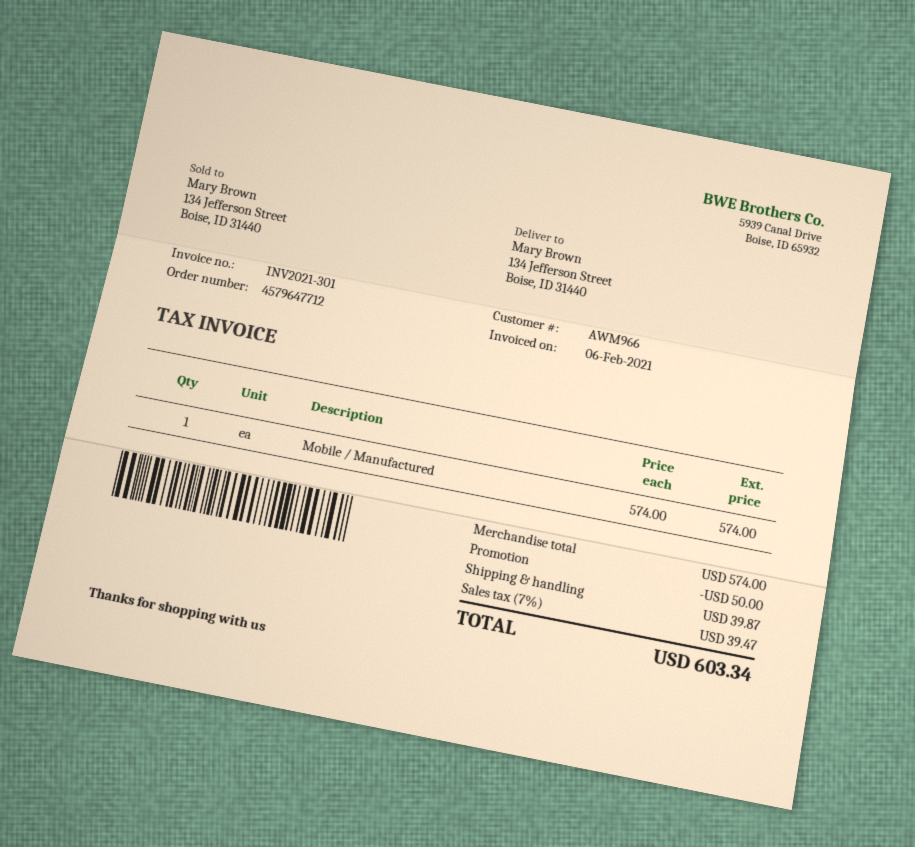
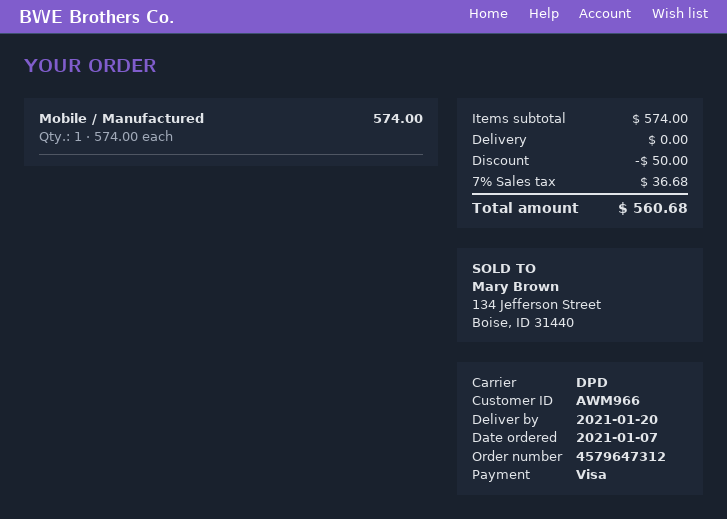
order number: 4579647712 -> 4579647312
shipping: 39.87 -> 0.00
tax: 7% = 39.47 -> 7% = 36.68
total: 603.34 -> 560.68

